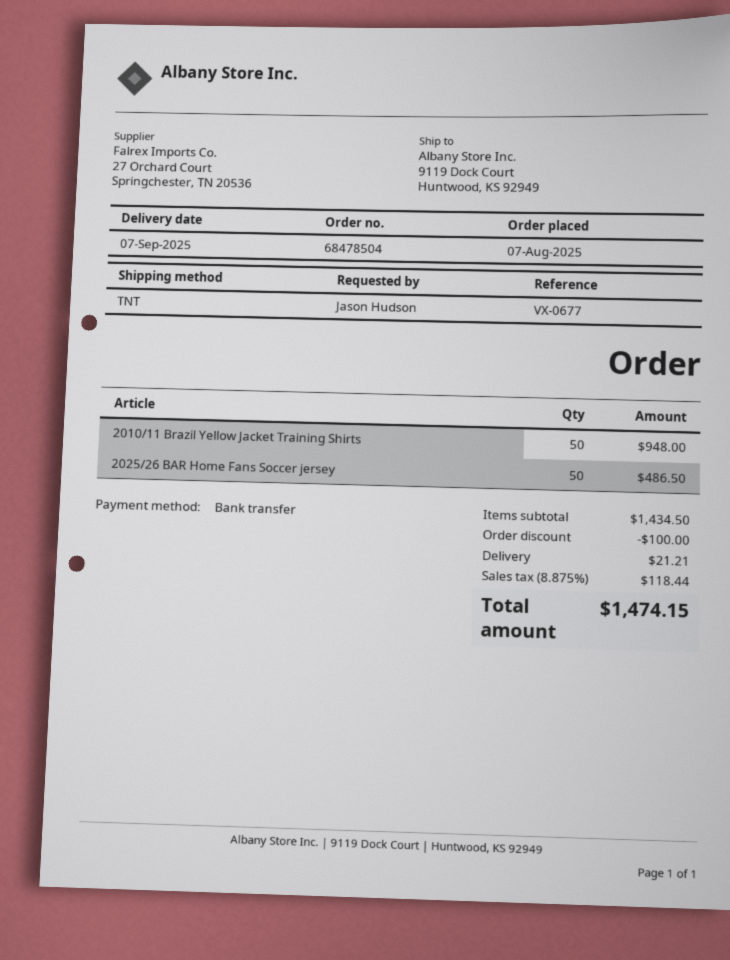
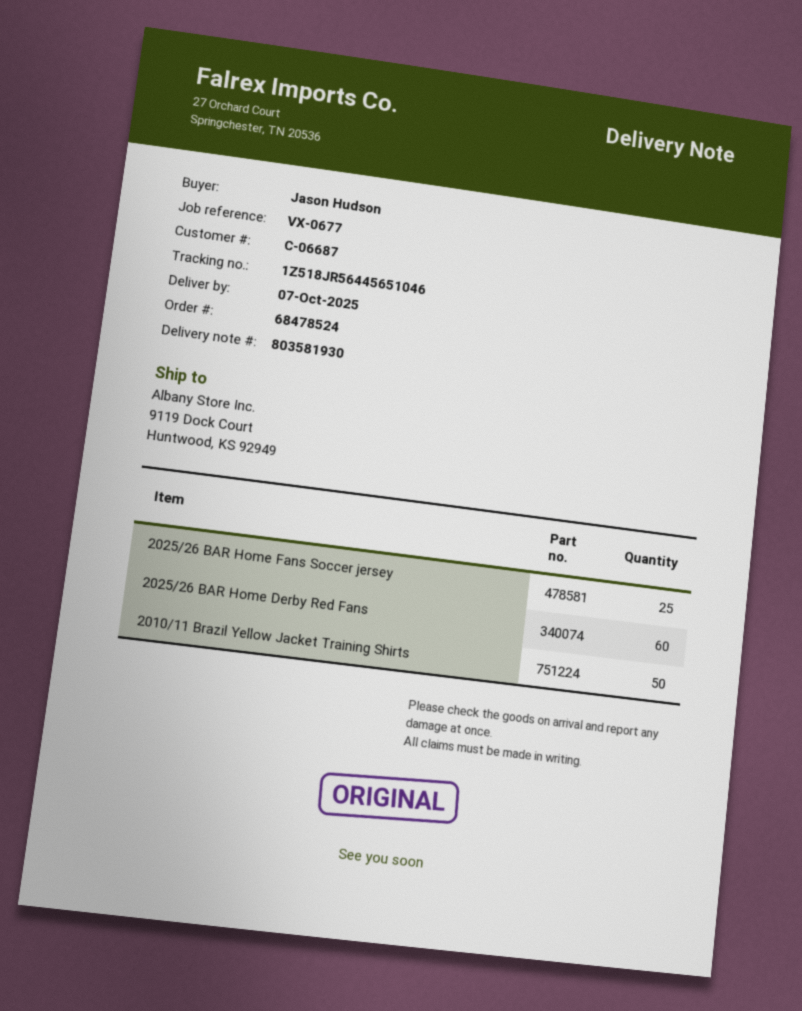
order number: 68478504 -> 68478524
delivery date: 2025-09-07 -> 2025-10-07
2025/26 BAR Home Fans Soccer jersey: 50 -> 25
2025/26 BAR Home Derby Red Fans: none -> 60

